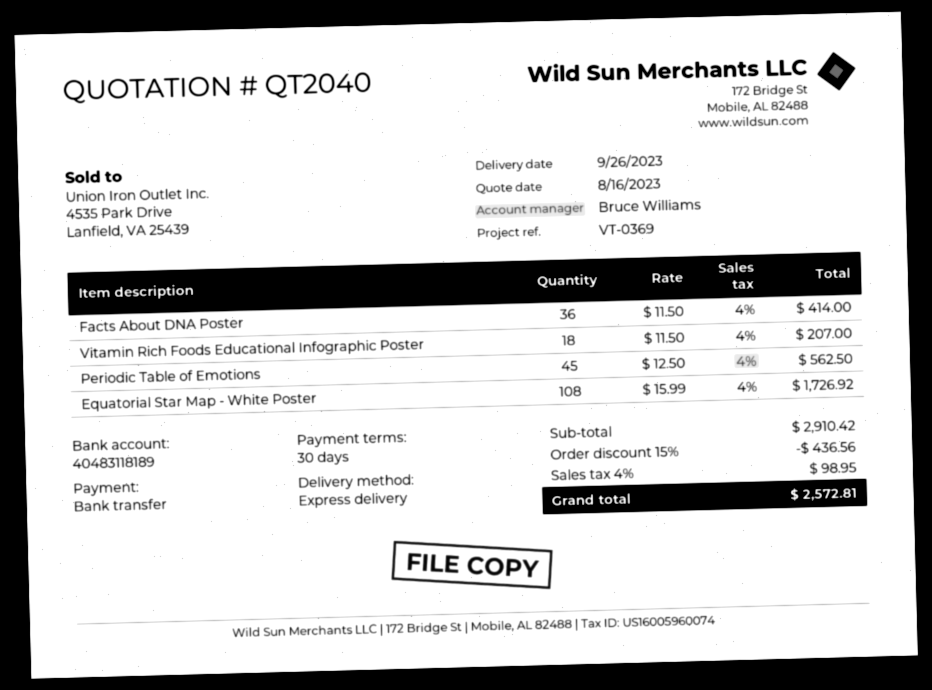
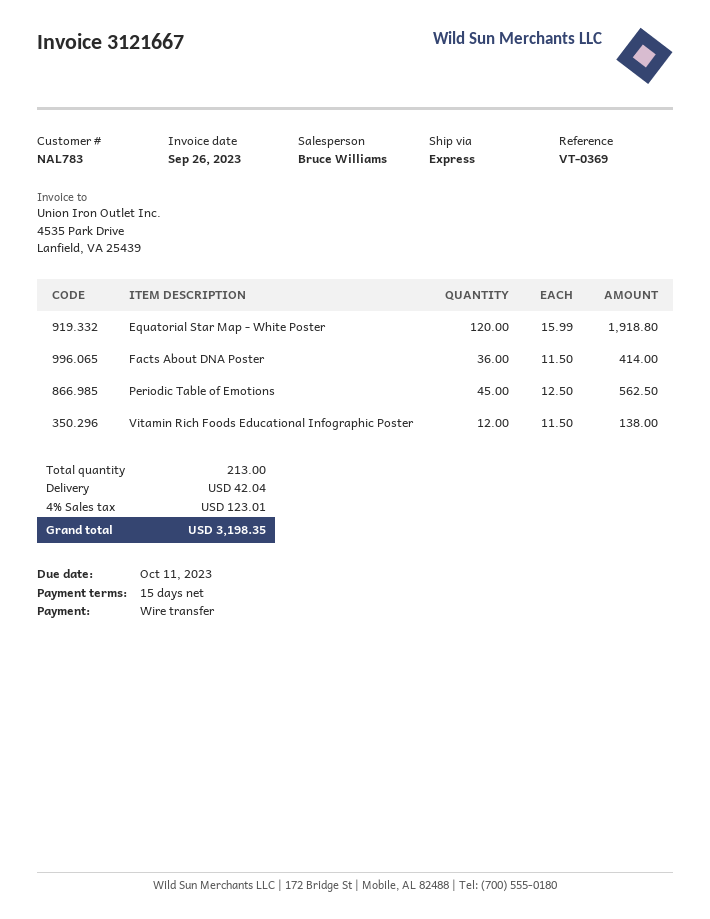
payment terms: 30 days -> 15 days
Vitamin Rich Foods Educational Infographic Poster: 18 x 11.50 = 207.00 -> 12 x 11.50 = 138.00
Equatorial Star Map - White Poster: 108 x 15.99 = 1726.92 -> 120 x 15.99 = 1918.80
discount: 15% = 436.56 -> none
shipping: none -> 42.04
tax: 4% = 98.95 -> 4% = 123.01
total: 2572.81 -> 3198.35

